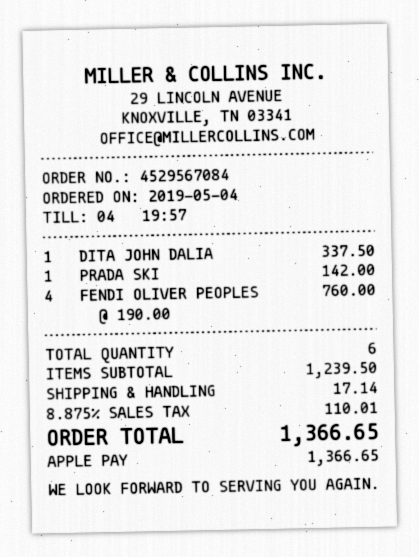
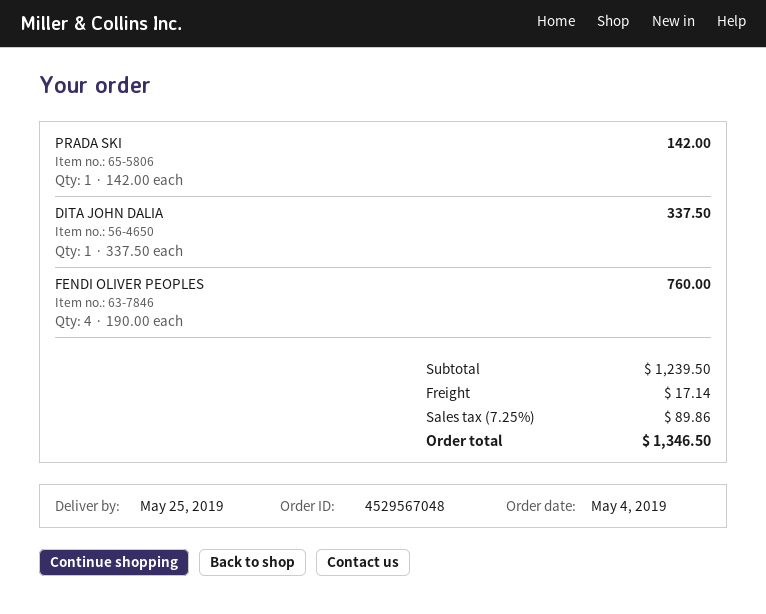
order number: 4529567084 -> 4529567048
tax: 8.875% = 110.01 -> 7.25% = 89.86
total: 1366.65 -> 1346.50

